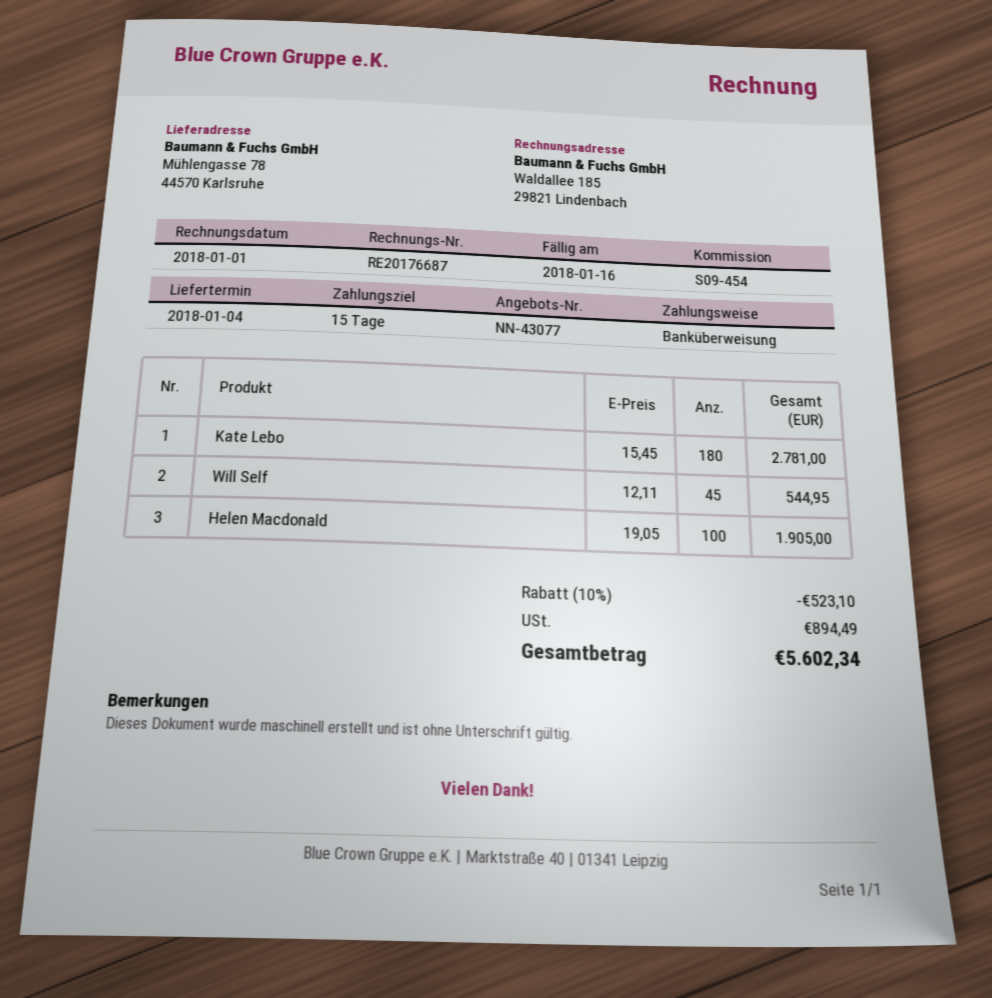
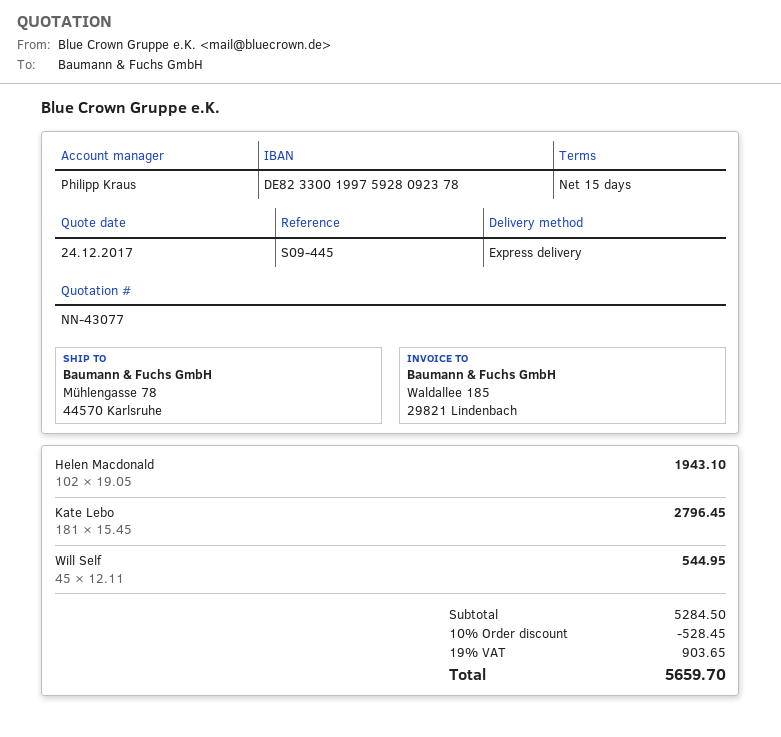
reference: S09-454 -> S09-445
Kate Lebo: 180 x 15.45 = 2781.00 -> 181 x 15.45 = 2796.45
Helen Macdonald: 100 x 19.05 = 1905.00 -> 102 x 19.05 = 1943.10
discount: 10% = 523.10 -> 10% = 528.45
tax: 894.49 -> 903.65
total: 5602.34 -> 5659.70

